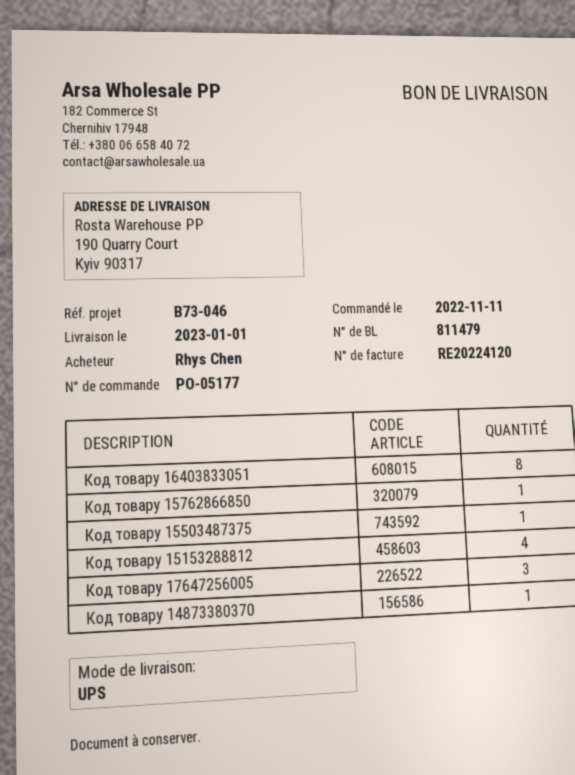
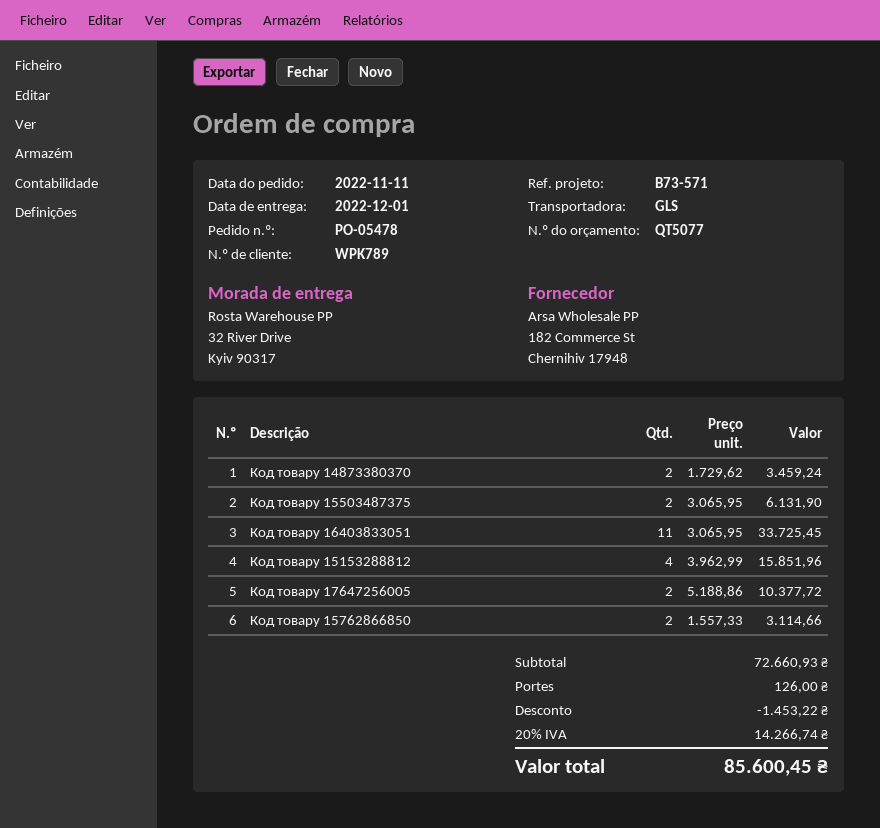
order number: PO-05177 -> PO-05478
delivery date: 2023-01-01 -> 2022-12-01
reference: B73-046 -> B73-571
shipping method: UPS -> GLS
ship to: 190 Quarry Court, Kyiv 90317 -> 32 River Drive, Kyiv 90317
Код товару 16403833051: 8 -> 11
Код товару 15762866850: 1 -> 2
Код товару 15503487375: 1 -> 2
Код товару 17647256005: 3 -> 2
Код товару 14873380370: 1 -> 2

